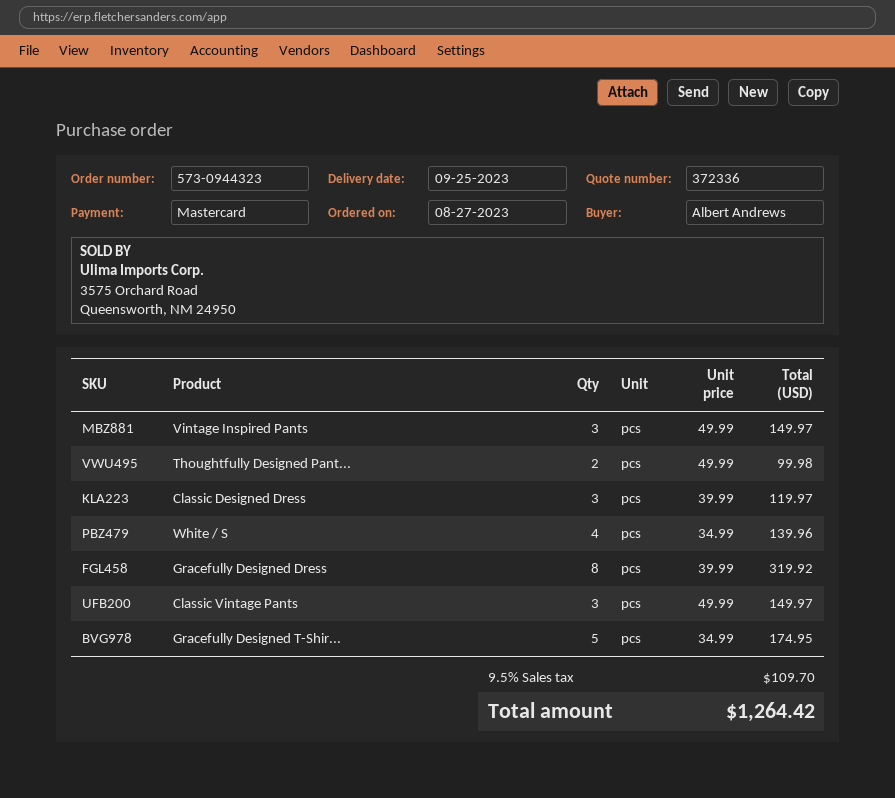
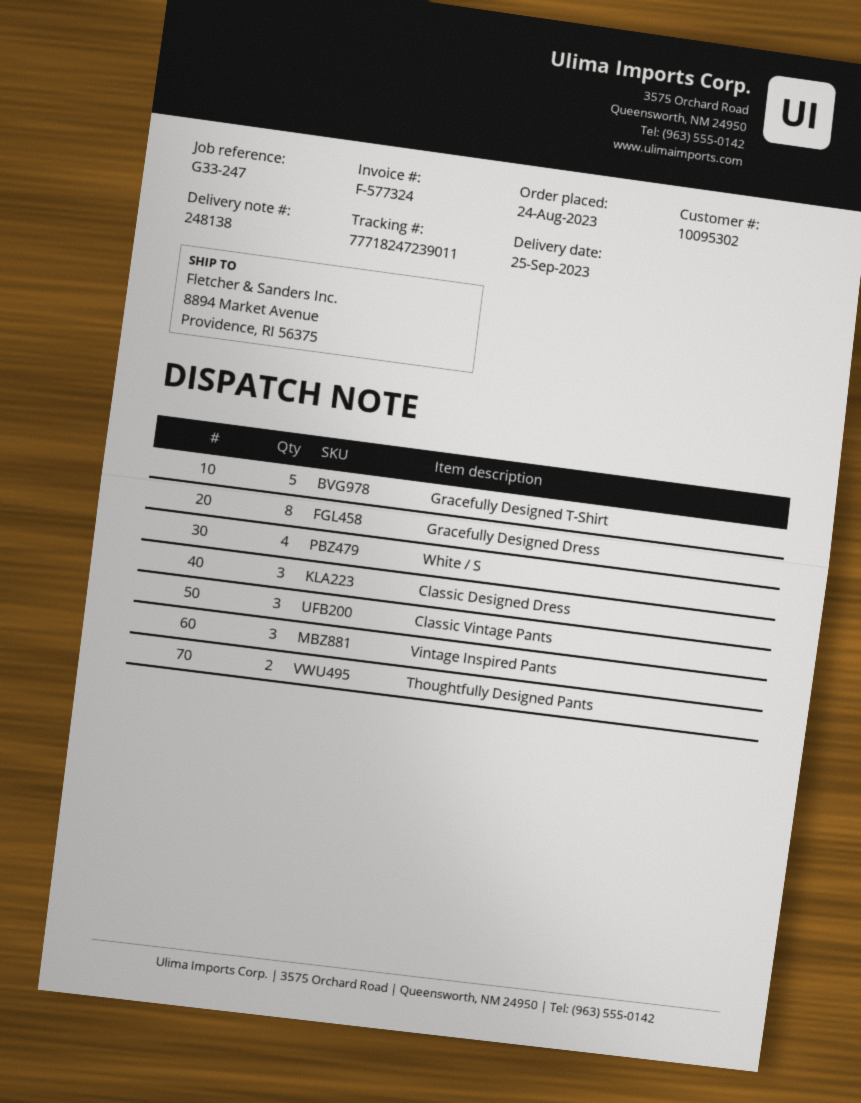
order date: 2023-08-27 -> 2023-08-24

